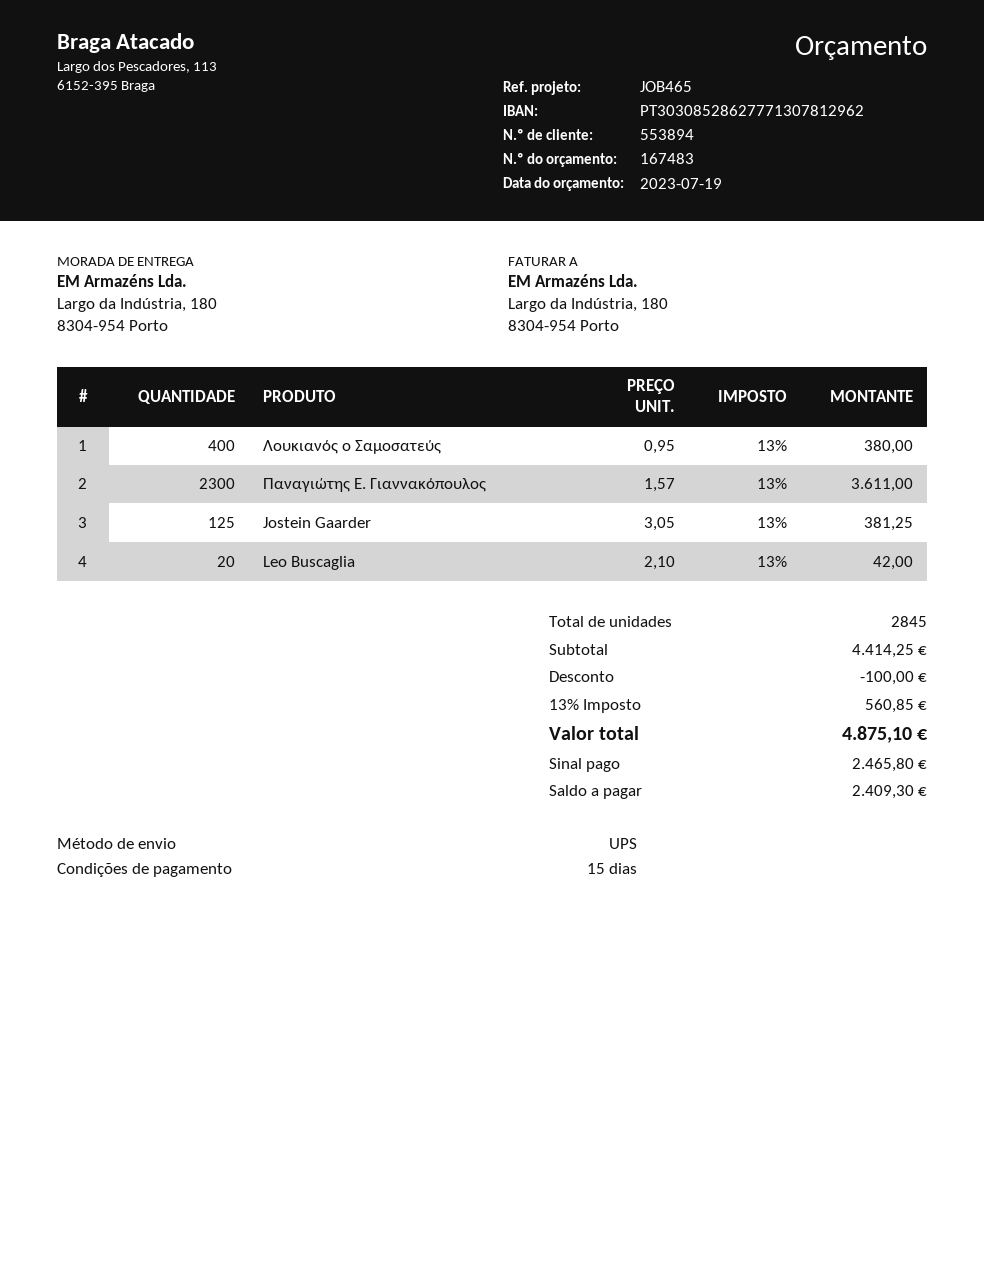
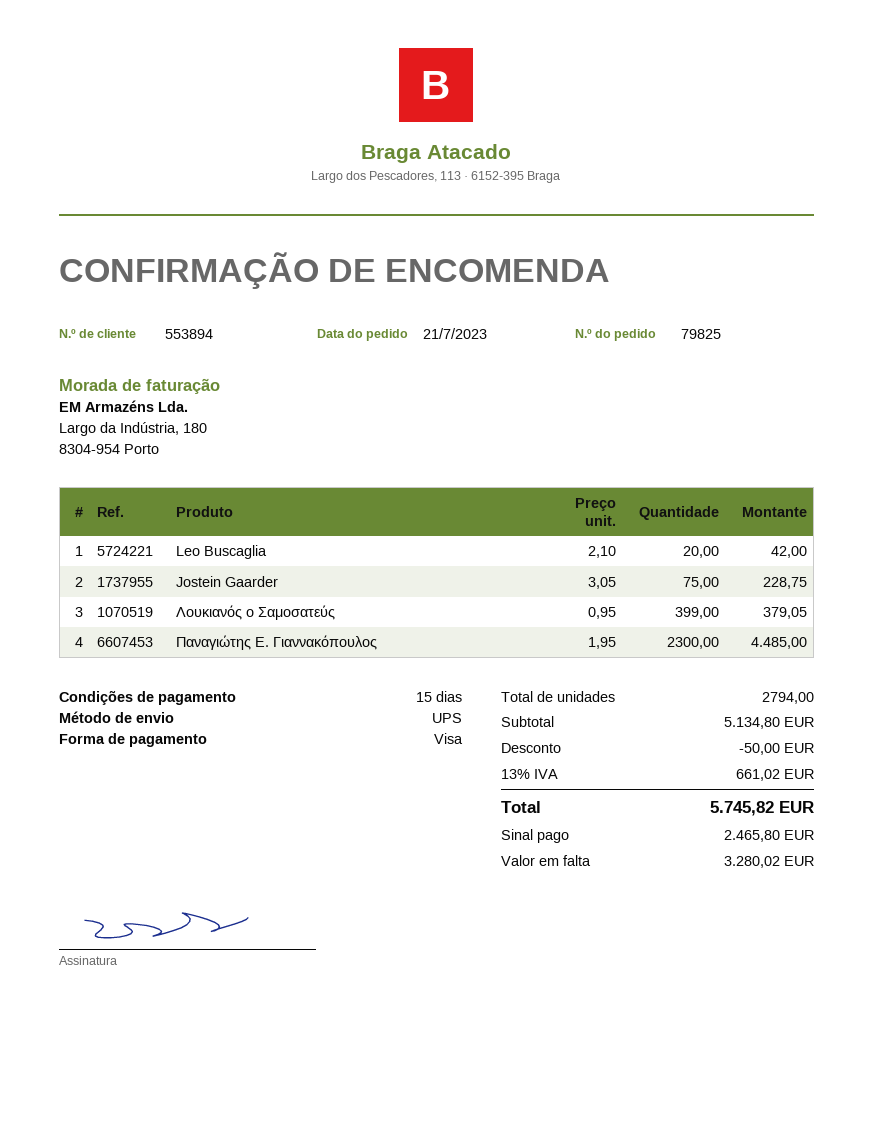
Λουκιανός ο Σαμοσατεύς: 400 x 0.95 = 380.00 -> 399 x 0.95 = 379.05
Παναγιώτης Ε. Γιαννακόπουλος: 2300 x 1.57 = 3611.00 -> 2300 x 1.95 = 4485.00
Jostein Gaarder: 125 x 3.05 = 381.25 -> 75 x 3.05 = 228.75
total quantity: 2845 -> 2794
subtotal: 4414.25 -> 5134.80
discount: 100.00 -> 50.00
tax: 13% = 560.85 -> 13% = 661.02
total: 4875.10 -> 5745.82
balance: 2409.30 -> 3280.02

